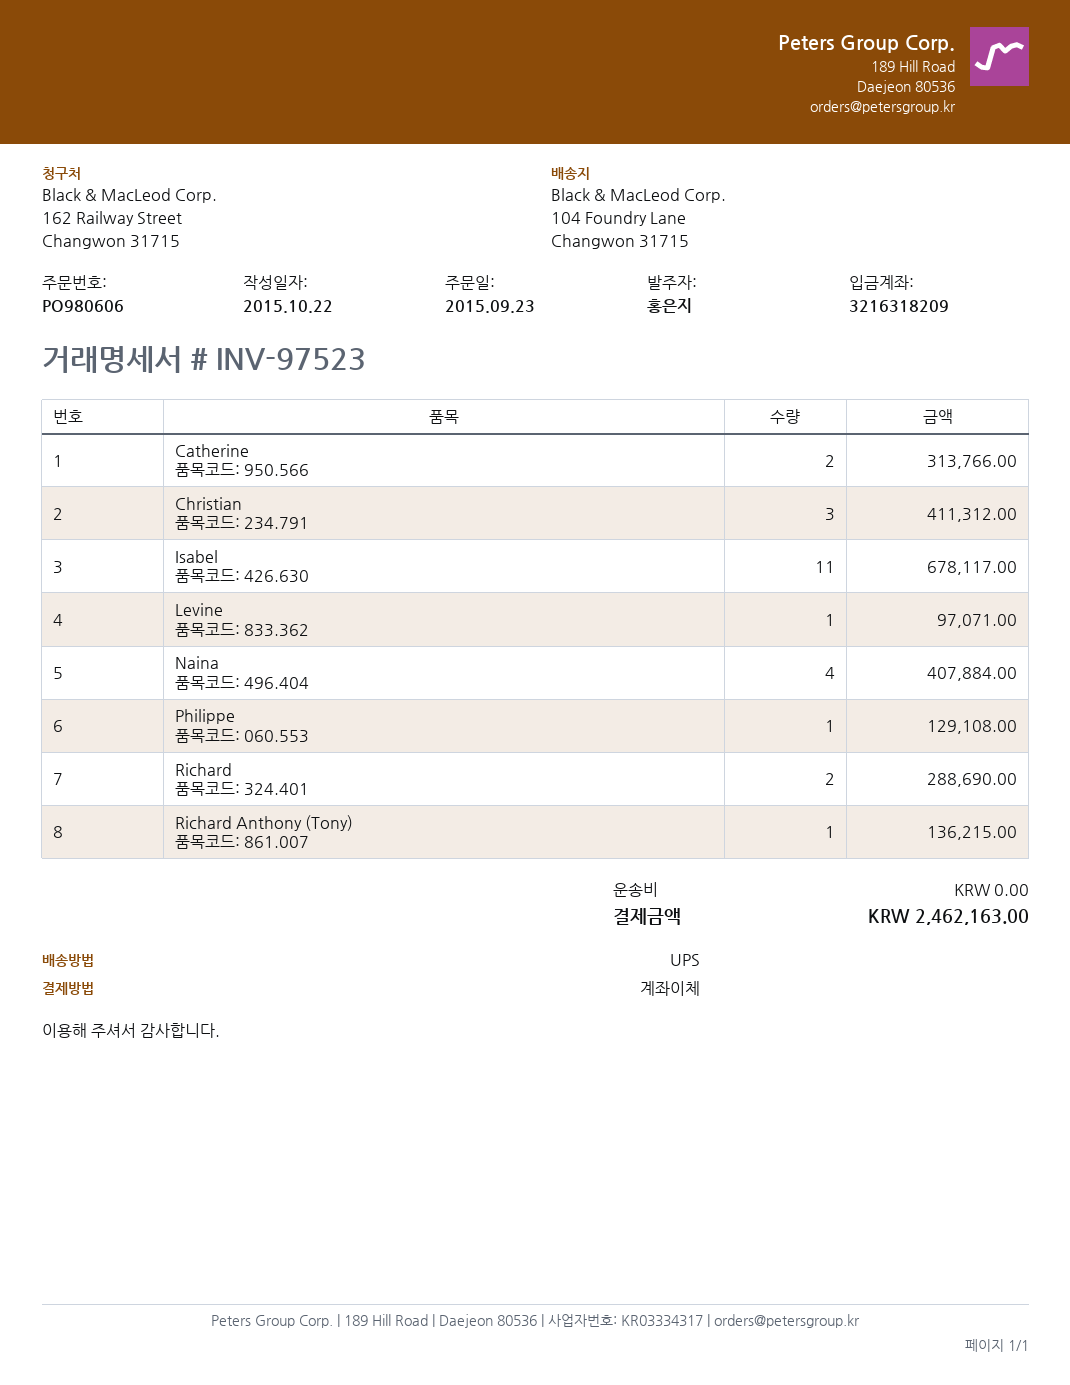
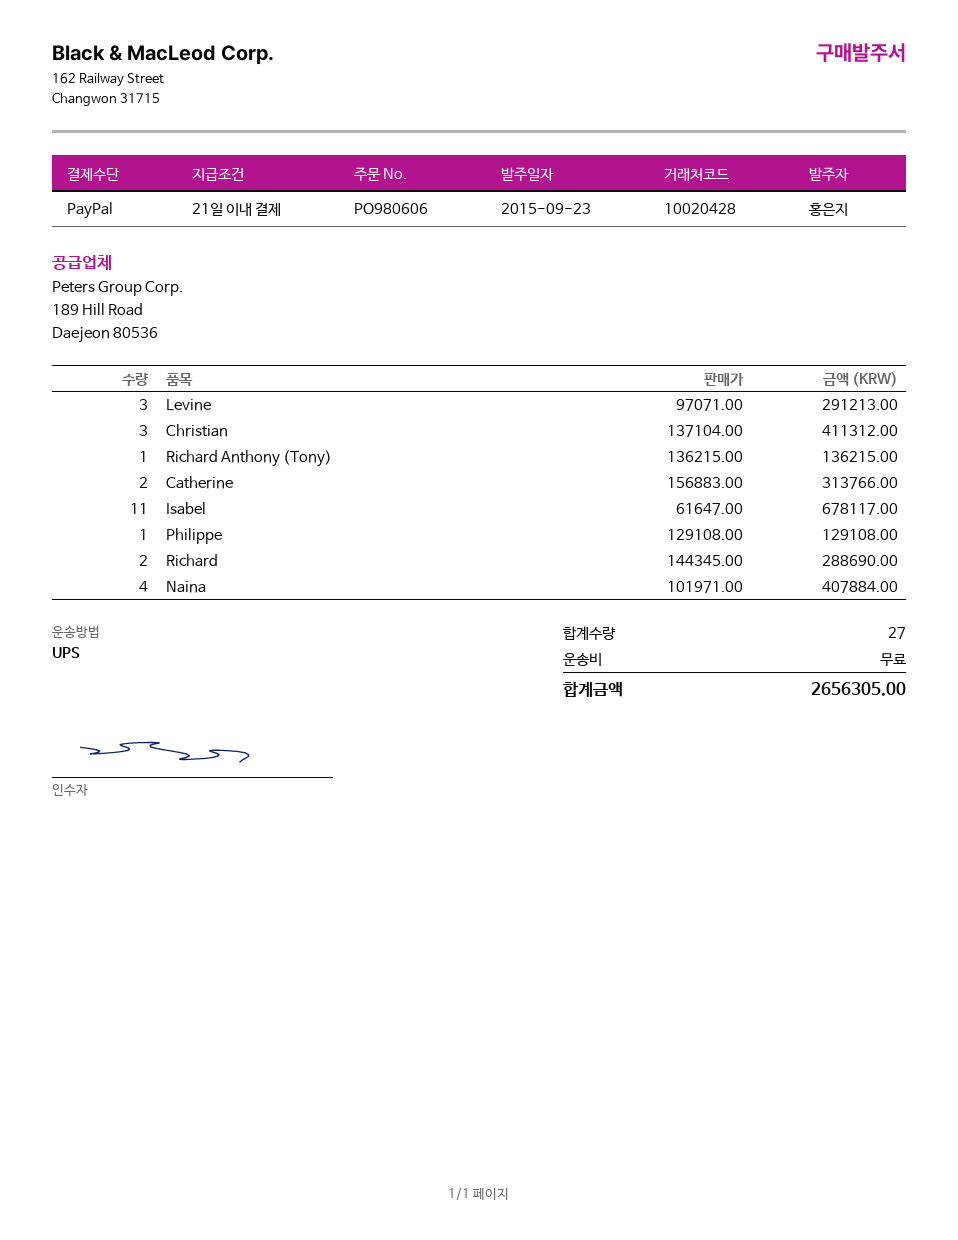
payment method: bank transfer -> PayPal
Levine: 1 for 97071.00 -> 3 for 291213.00
total: 2462163.00 -> 2656305.00

